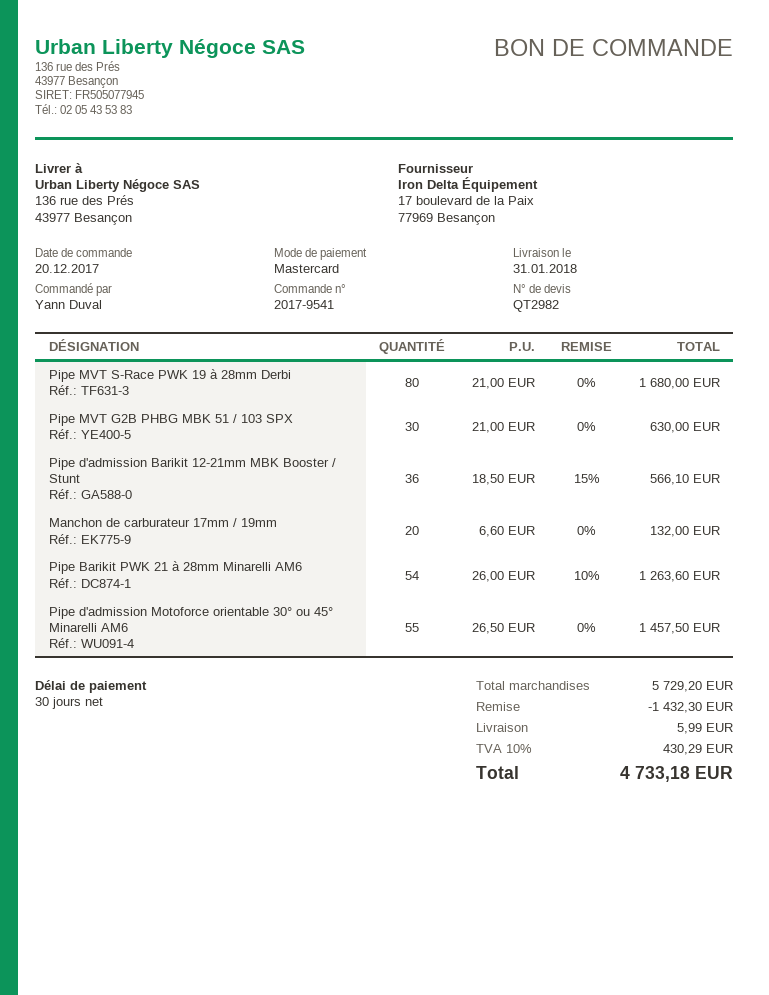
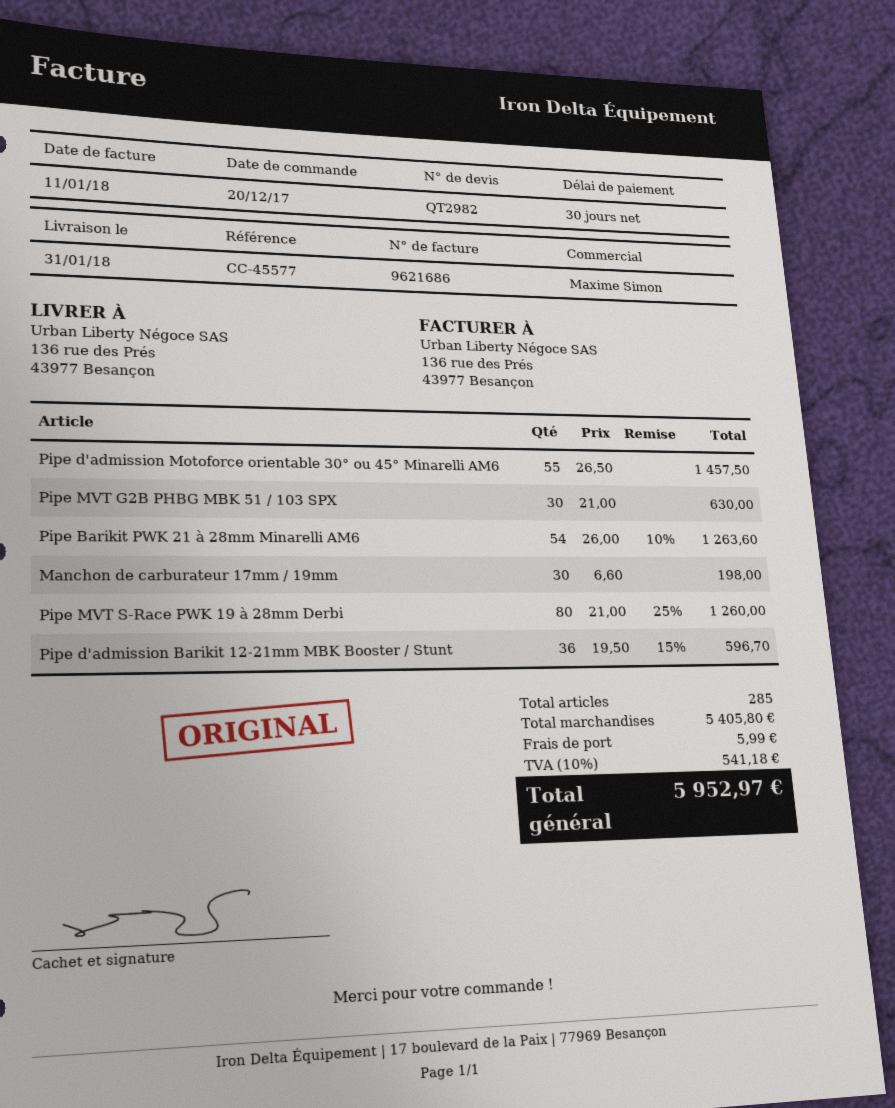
Pipe MVT S-Race PWK 19 à 28mm Derbi: 80 x 21.00 = 1680.00 -> 80 x 21.00 - 25% = 1260.00
Pipe d'admission Barikit 12-21mm MBK Booster / Stunt: 36 x 18.50 - 15% = 566.10 -> 36 x 19.50 - 15% = 596.70
Manchon de carburateur 17mm / 19mm: 20 x 6.60 = 132.00 -> 30 x 6.60 = 198.00
subtotal: 5729.20 -> 5405.80
discount: 1432.30 -> none
tax: 10% = 430.29 -> 10% = 541.18
total: 4733.18 -> 5952.97

